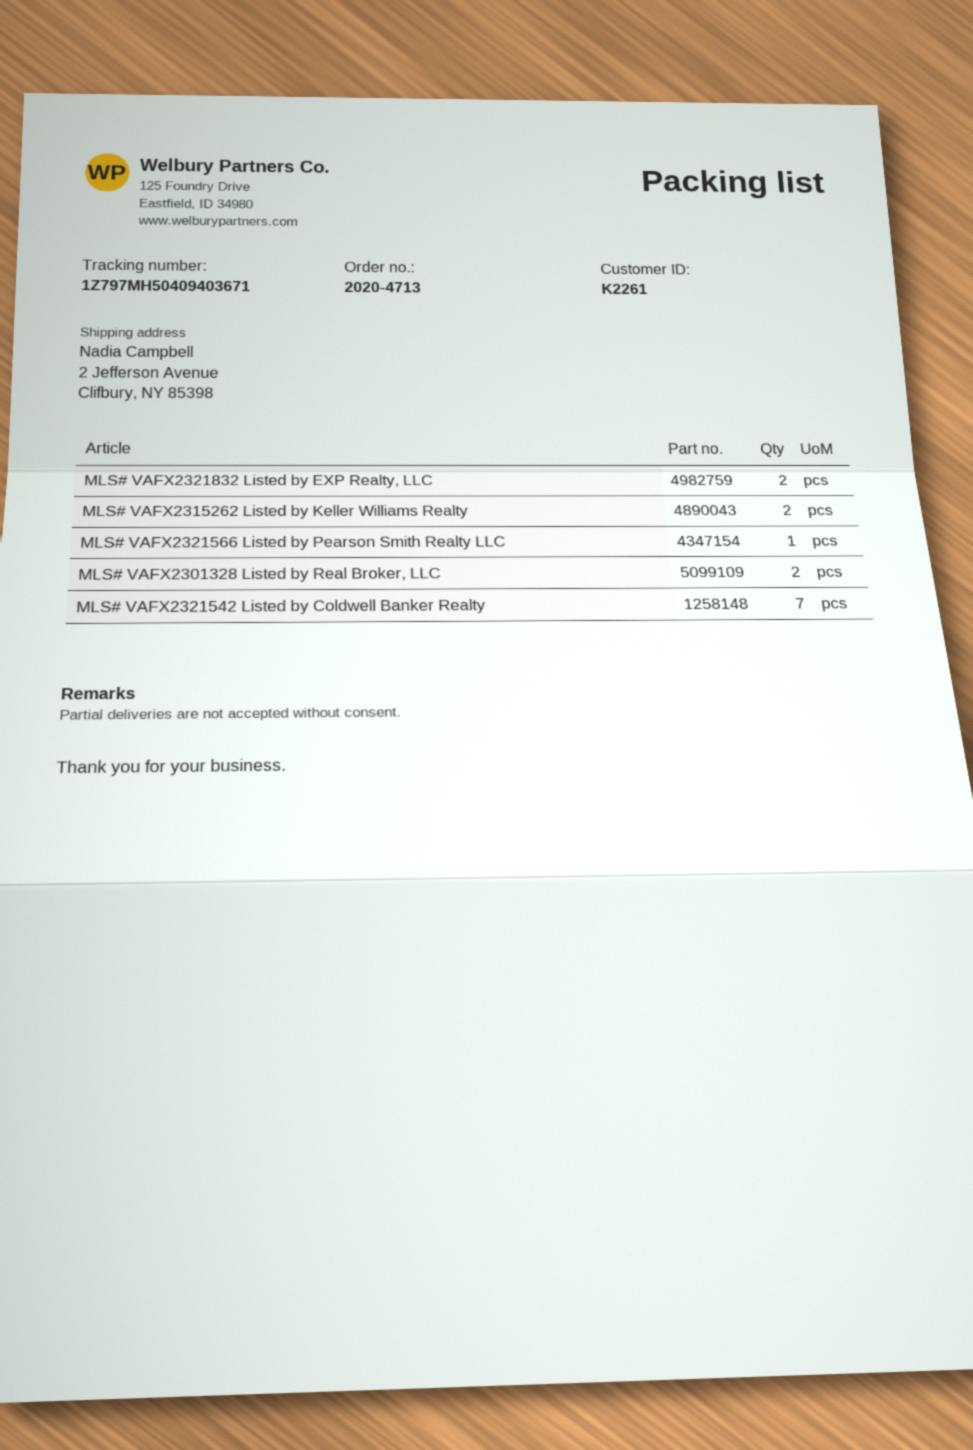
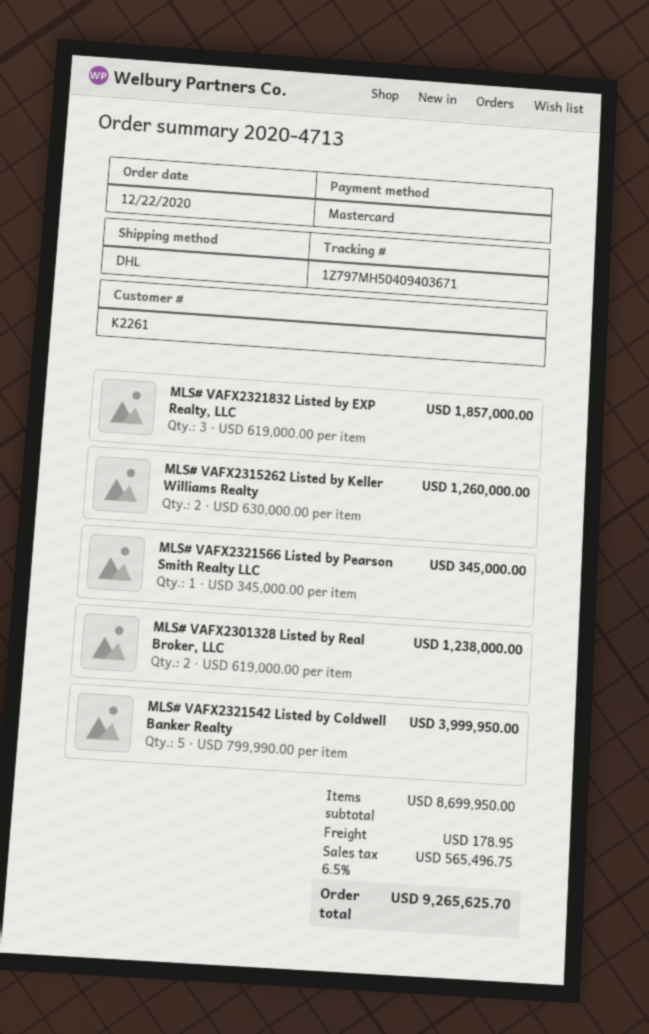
MLS# VAFX2321832 Listed by EXP Realty, LLC: 2 -> 3
MLS# VAFX2321542 Listed by Coldwell Banker Realty: 7 -> 5

